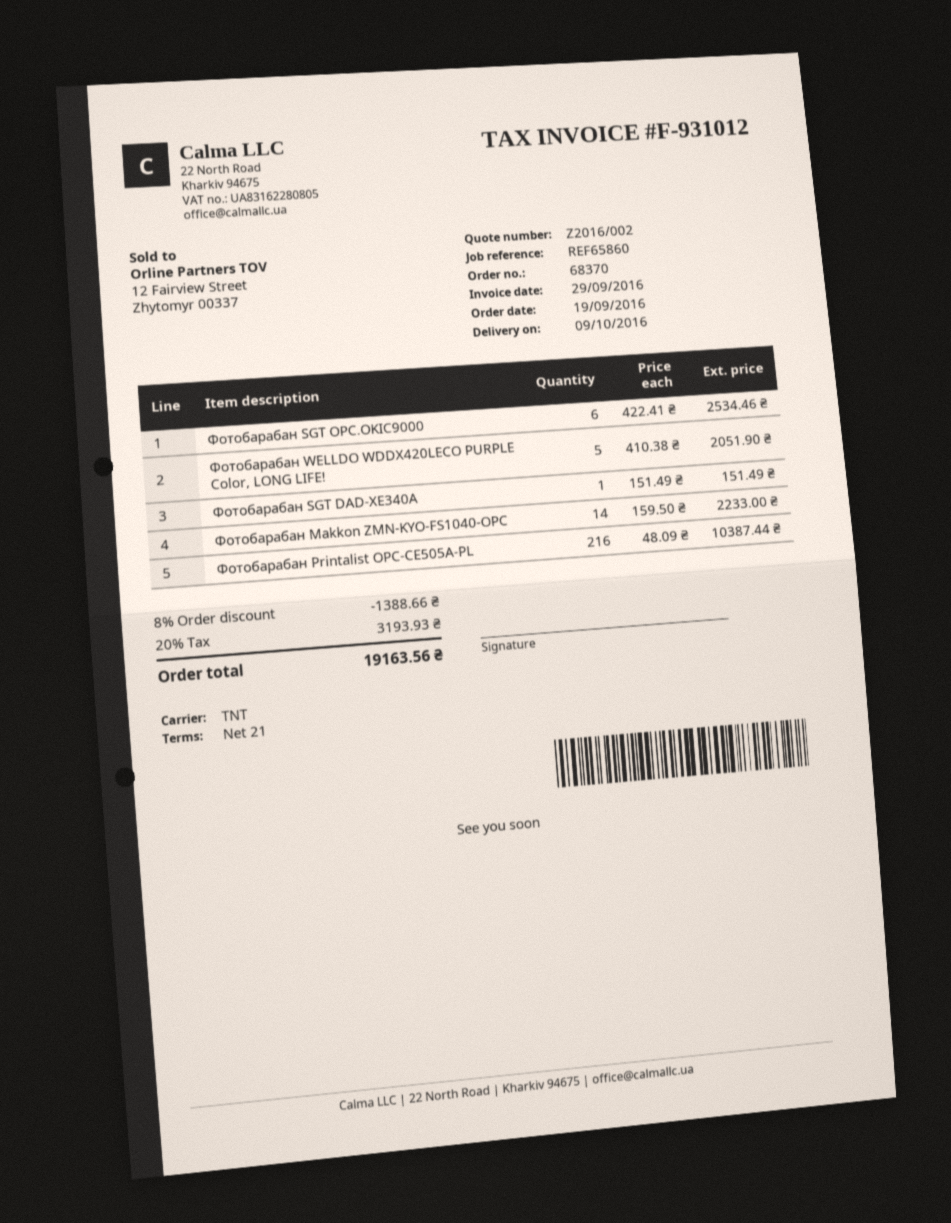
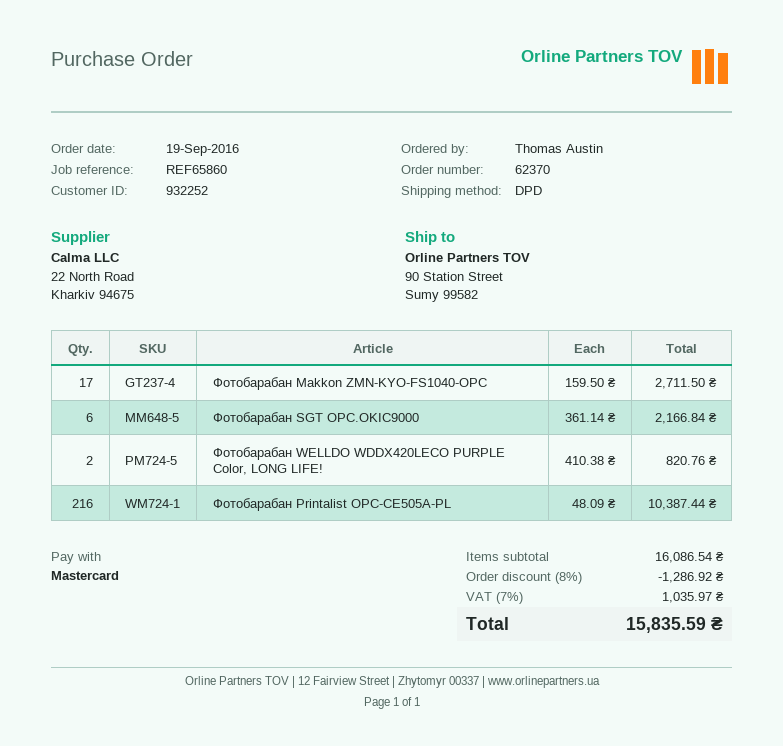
order number: 68370 -> 62370
shipping method: TNT -> DPD
Фотобарабан SGT OPC.OKIC9000: 6 x 422.41 = 2534.46 -> 6 x 361.14 = 2166.84
Фотобарабан WELLDO WDDX420LECO PURPLE Color, LONG LIFE!: 5 x 410.38 = 2051.90 -> 2 x 410.38 = 820.76
Фотобарабан SGT DAD-XE340A: 1 x 151.49 = 151.49 -> none
Фотобарабан Makkon ZMN-KYO-FS1040-OPC: 14 x 159.50 = 2233.00 -> 17 x 159.50 = 2711.50
discount: 8% = 1388.66 -> 8% = 1286.92
tax: 20% = 3193.93 -> 7% = 1035.97
total: 19163.56 -> 15835.59

